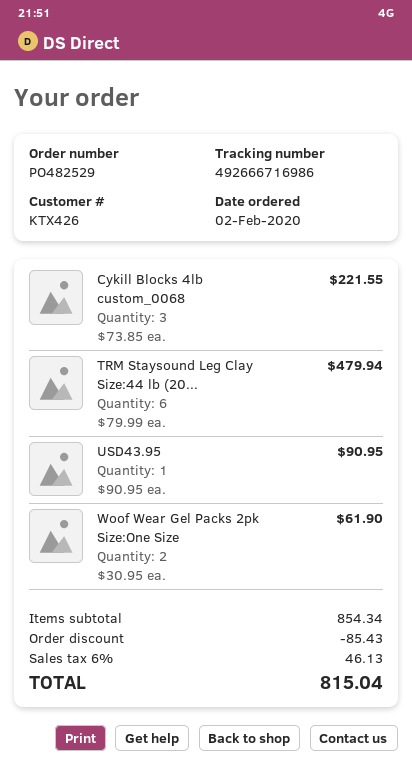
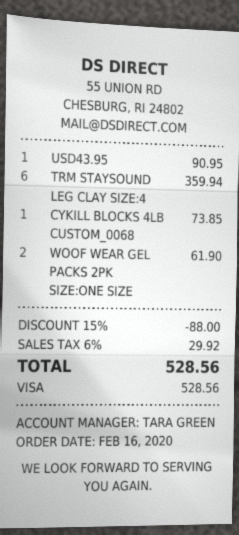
order date: 2020-02-02 -> 2020-02-16
Cykill Blocks 4lb custom_0068: 3 for 221.55 -> 1 for 73.85
TRM Staysound Leg Clay Size:44 lb (20...: 6 for 479.94 -> 6 for 359.94
discount: 85.43 -> 88.00
tax: 6% = 46.13 -> 6% = 29.92
total: 815.04 -> 528.56

